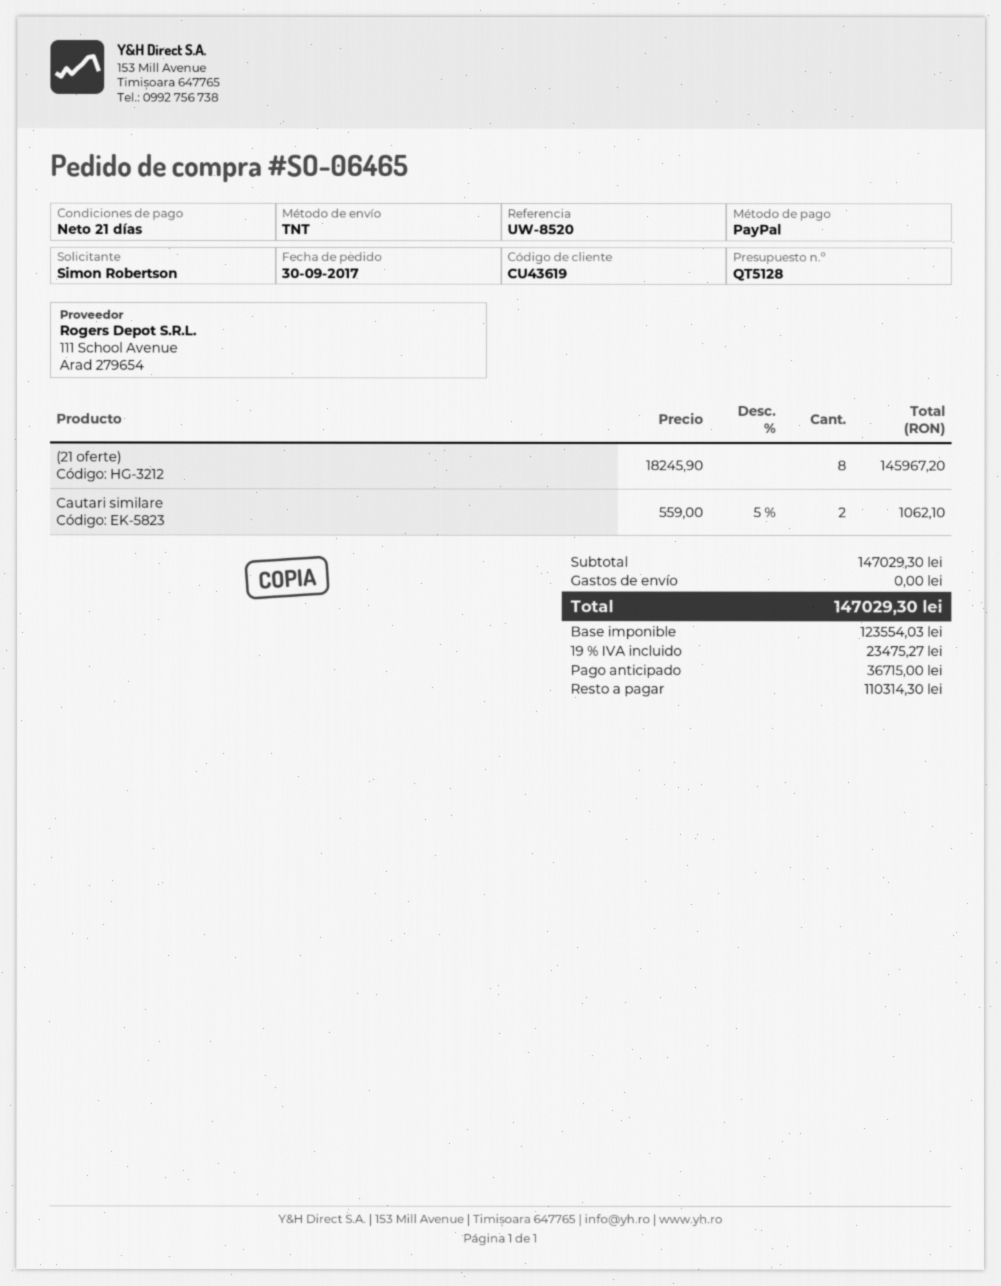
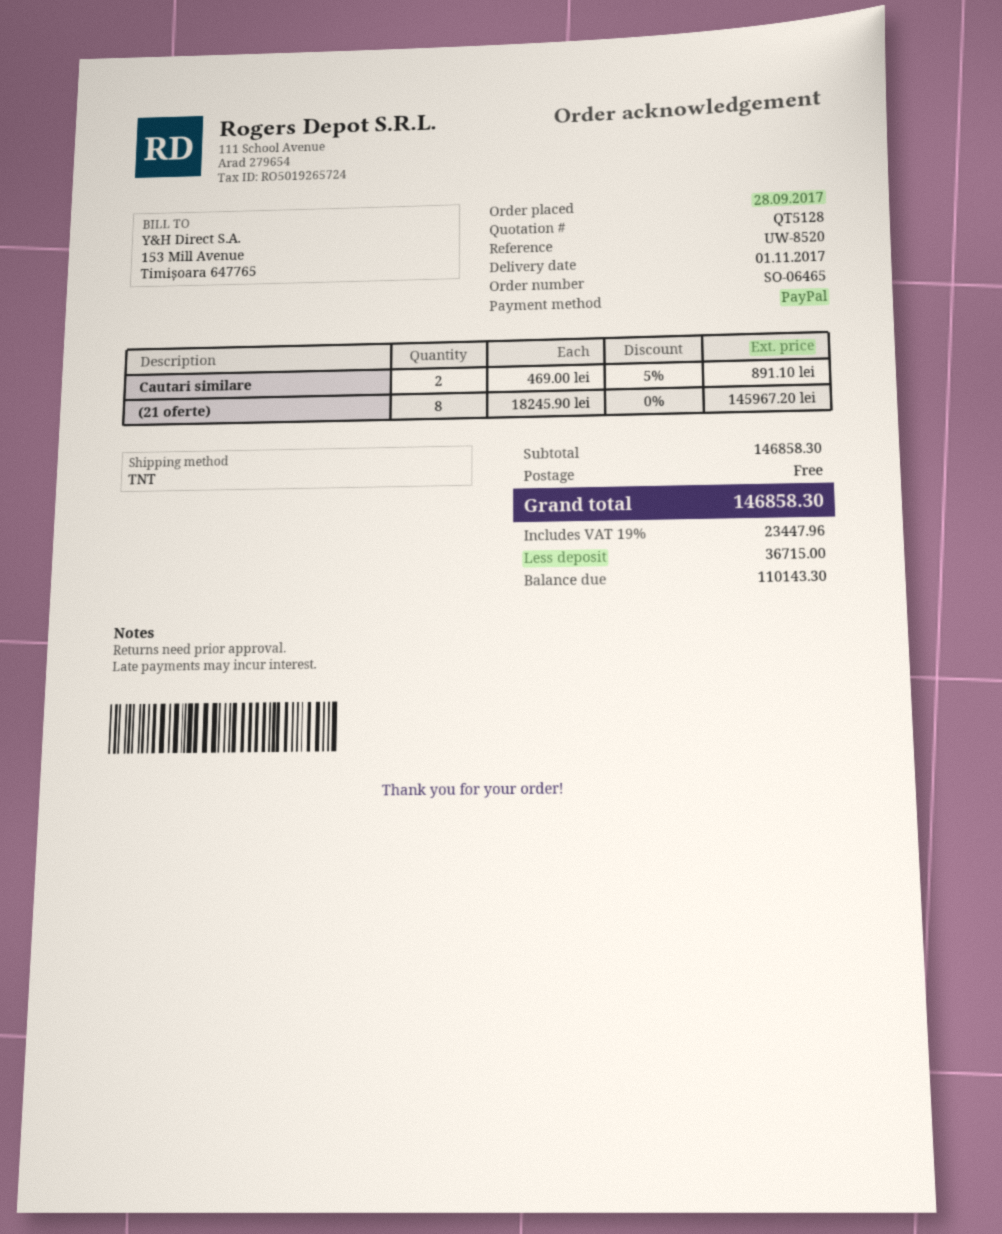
order date: 2017-09-30 -> 2017-09-28
Cautari similare: 2 x 559.00 - 5% = 1062.10 -> 2 x 469.00 - 5% = 891.10
subtotal: 147029.30 -> 146858.30
tax: 19% = 23475.27 -> 19% = 23447.96
total: 147029.30 -> 146858.30
balance: 110314.30 -> 110143.30

